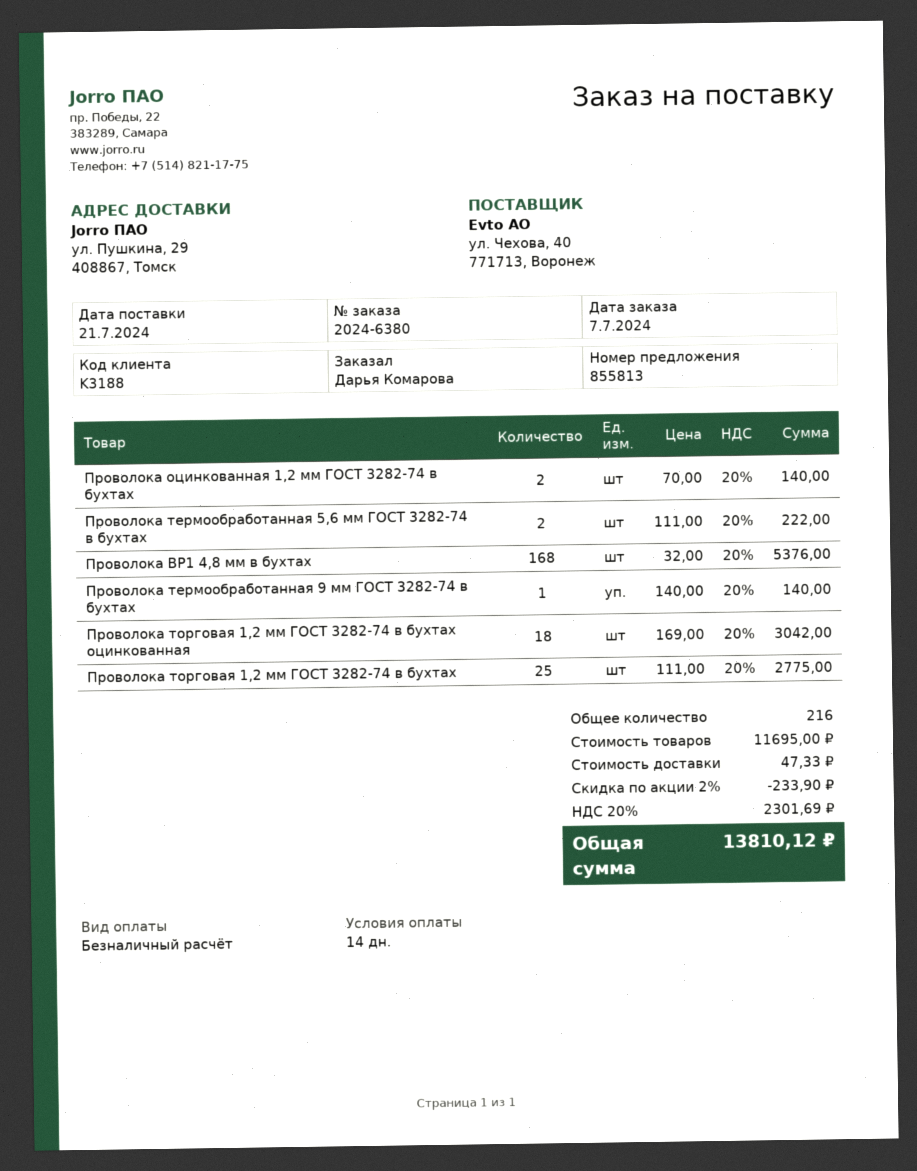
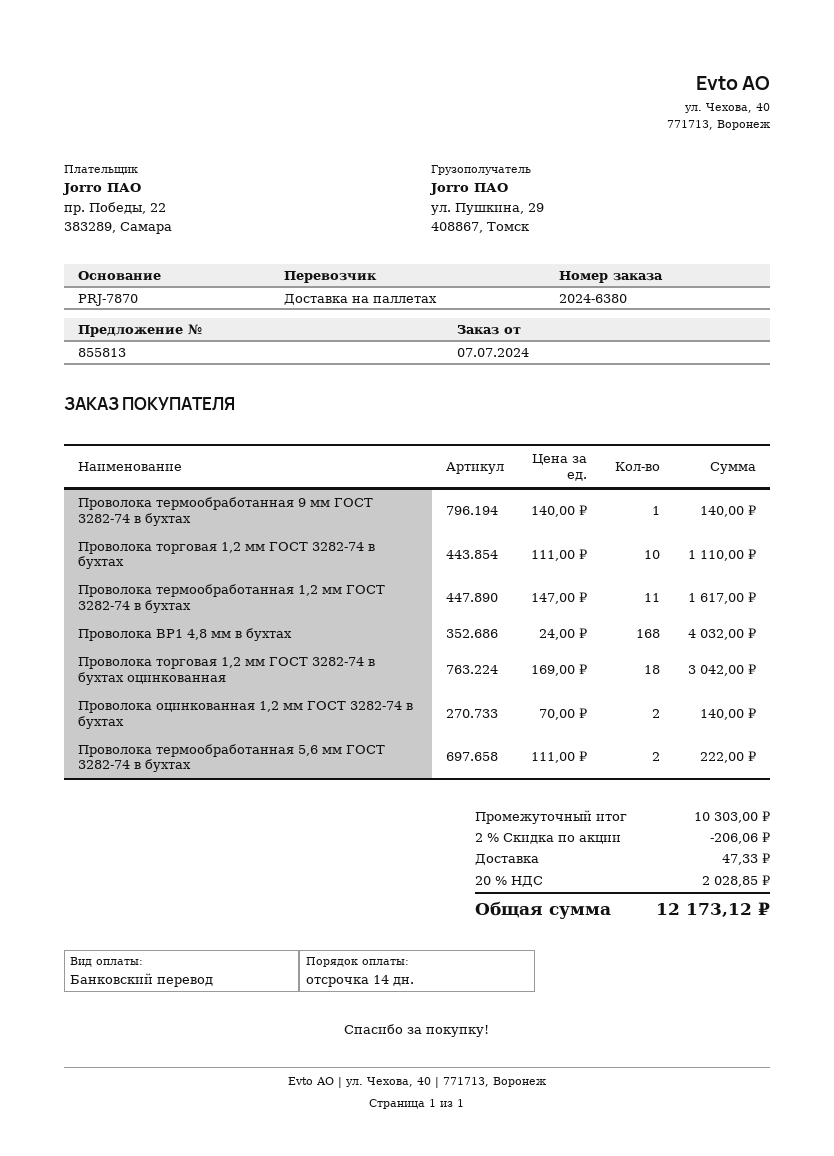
Проволока ВР1 4,8 мм в бухтах: 168 x 32.00 = 5376.00 -> 168 x 24.00 = 4032.00
Проволока торговая 1,2 мм ГОСТ 3282-74 в бухтах: 25 x 111.00 = 2775.00 -> 10 x 111.00 = 1110.00
Проволока термообработанная 1,2 мм ГОСТ 3282-74 в бухтах: none -> 11 x 147.00 = 1617.00
subtotal: 11695.00 -> 10303.00
discount: 2% = 233.90 -> 2% = 206.06
tax: 20% = 2301.69 -> 20% = 2028.85
total: 13810.12 -> 12173.12

